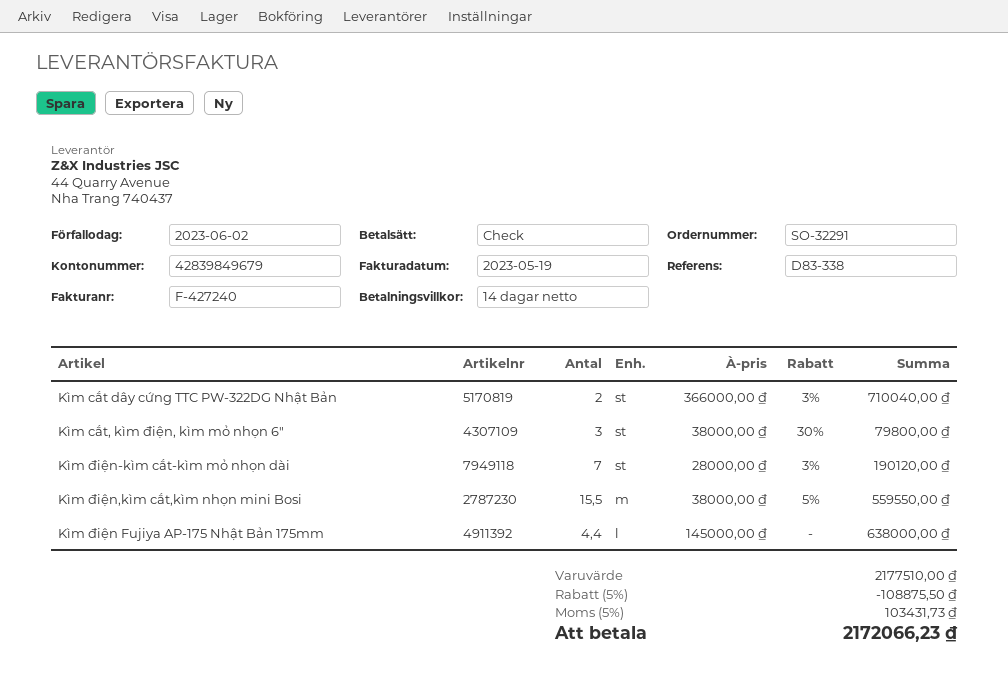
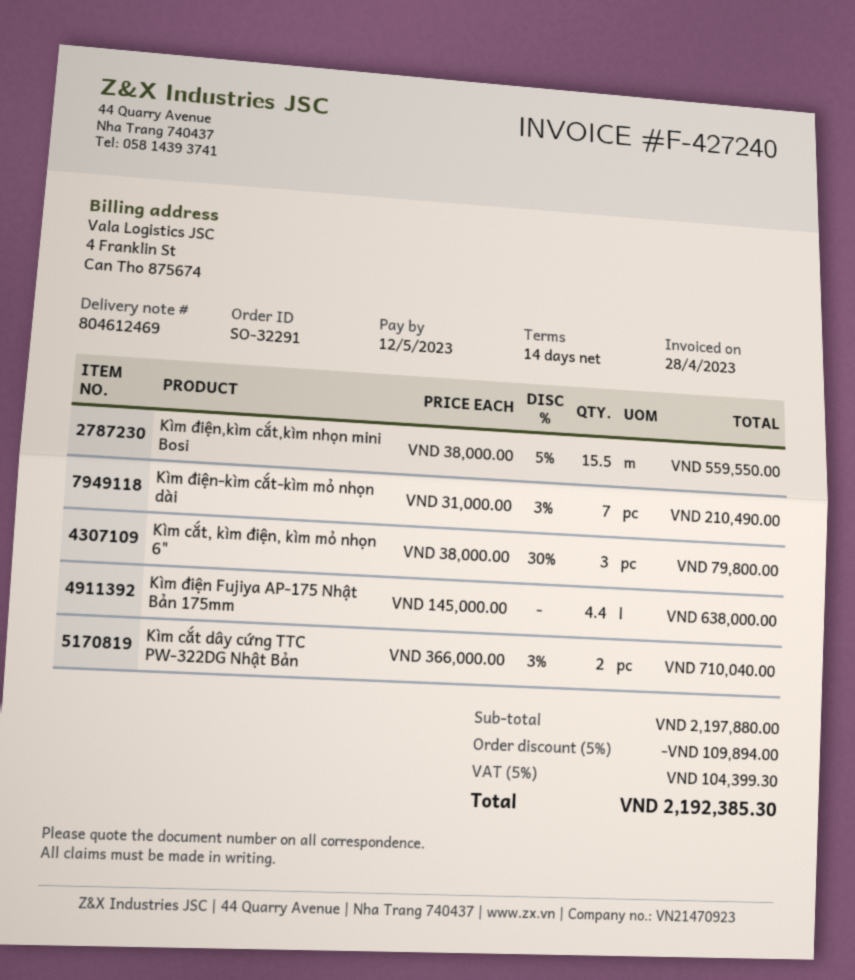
invoice date: 2023-05-19 -> 2023-04-28
due date: 2023-06-02 -> 2023-05-12
Kìm điện-kìm cắt-kìm mỏ nhọn dài: 7 x 28000.00 - 3% = 190120.00 -> 7 x 31000.00 - 3% = 210490.00
subtotal: 2177510.00 -> 2197880.00
discount: 5% = 108875.50 -> 5% = 109894.00
tax: 5% = 103431.73 -> 5% = 104399.30
total: 2172066.23 -> 2192385.30

